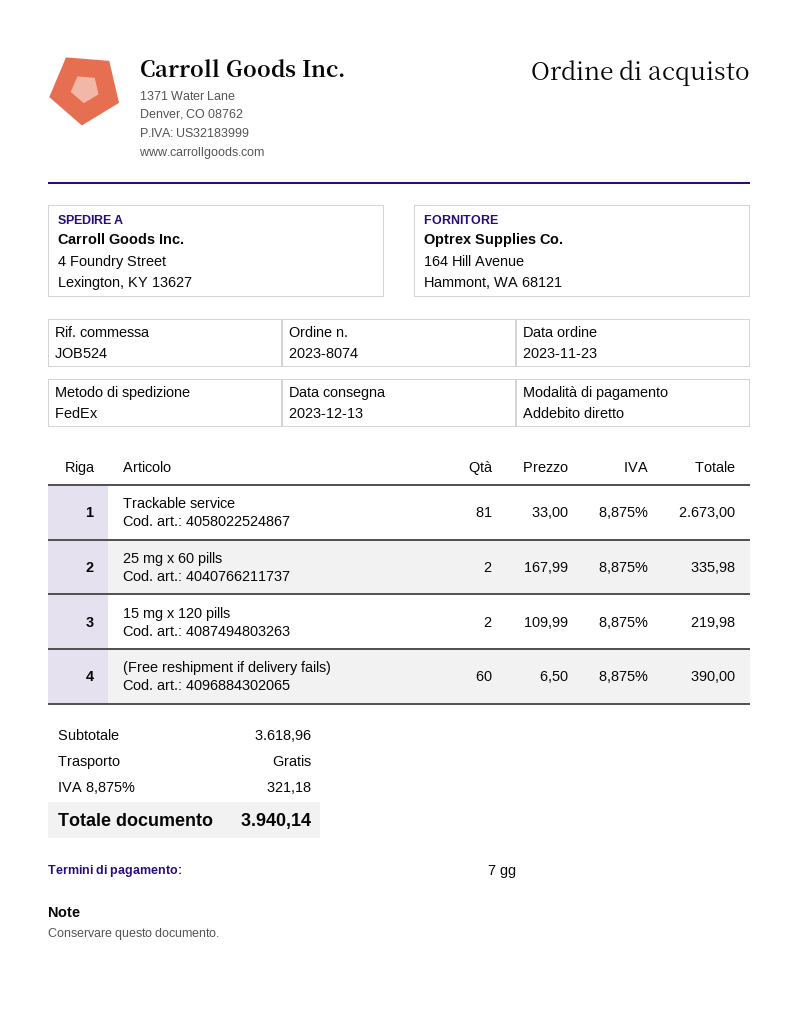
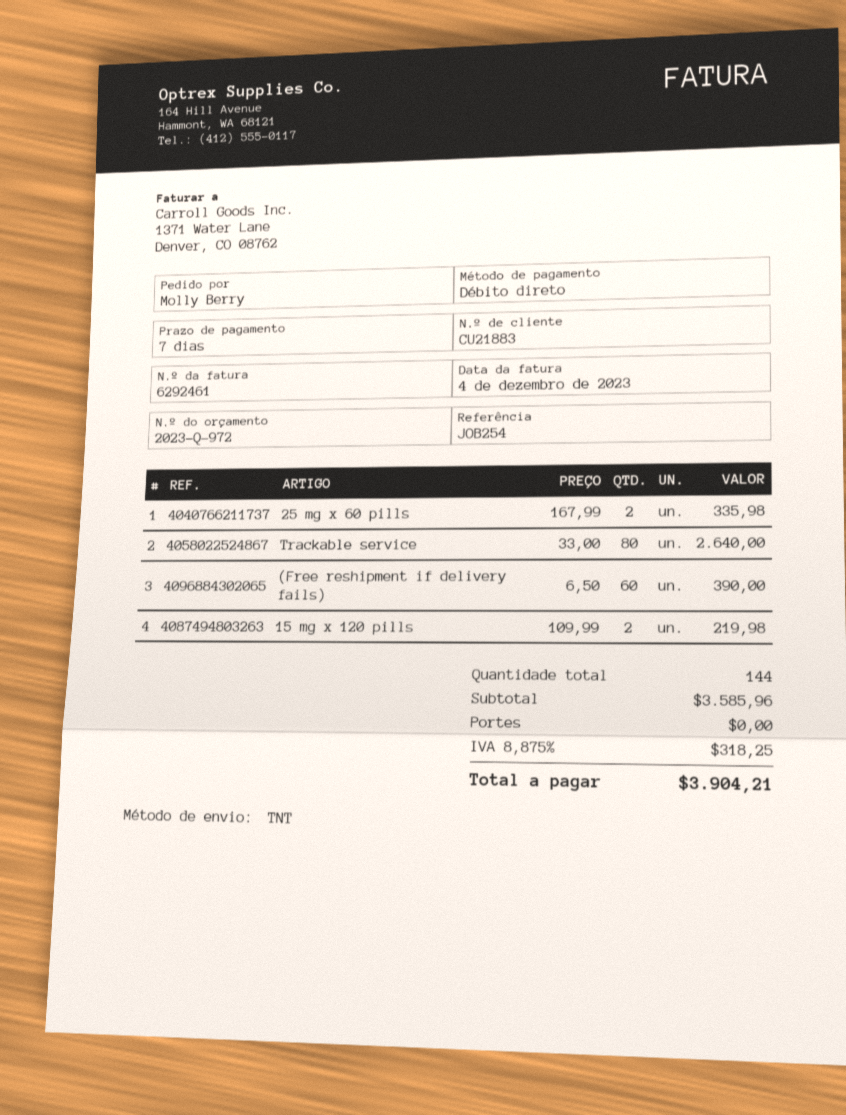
reference: JOB524 -> JOB254
shipping method: FedEx -> TNT
Trackable service: 81 x 33.00 = 2673.00 -> 80 x 33.00 = 2640.00
subtotal: 3618.96 -> 3585.96
tax: 8.875% = 321.18 -> 8.875% = 318.25
total: 3940.14 -> 3904.21

